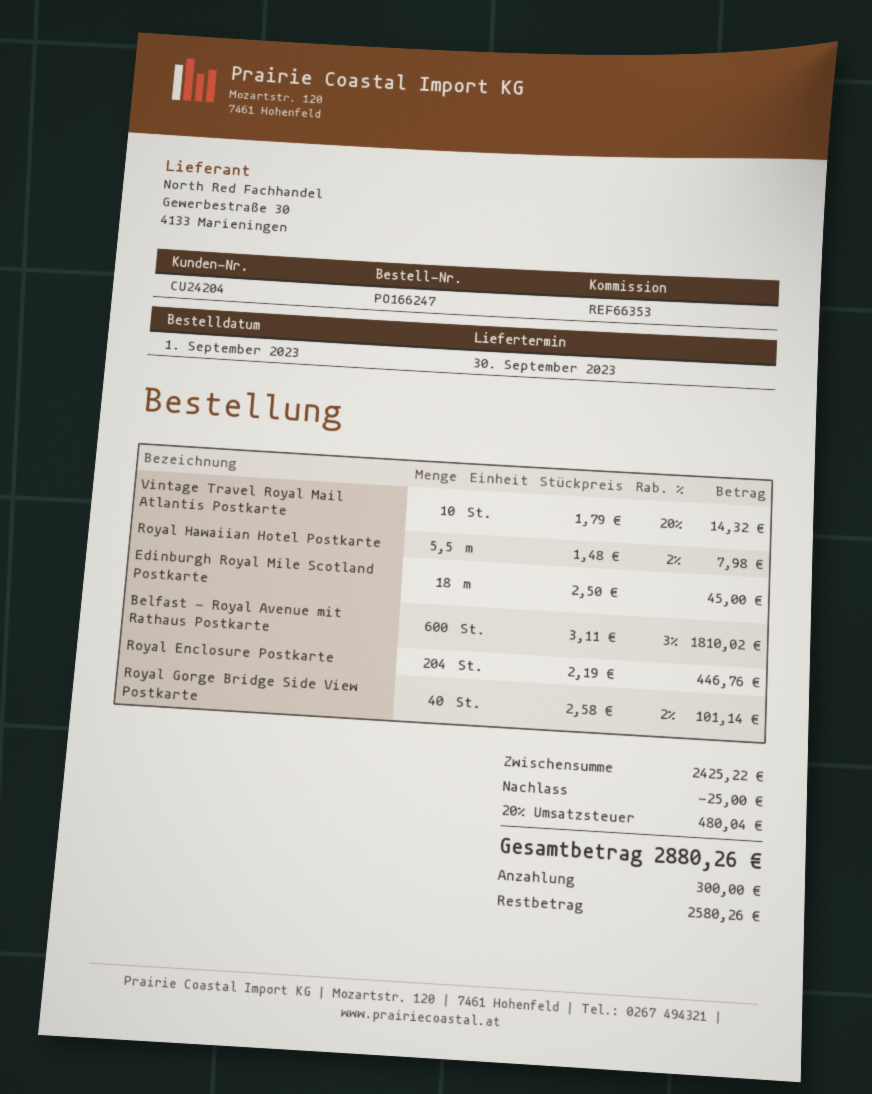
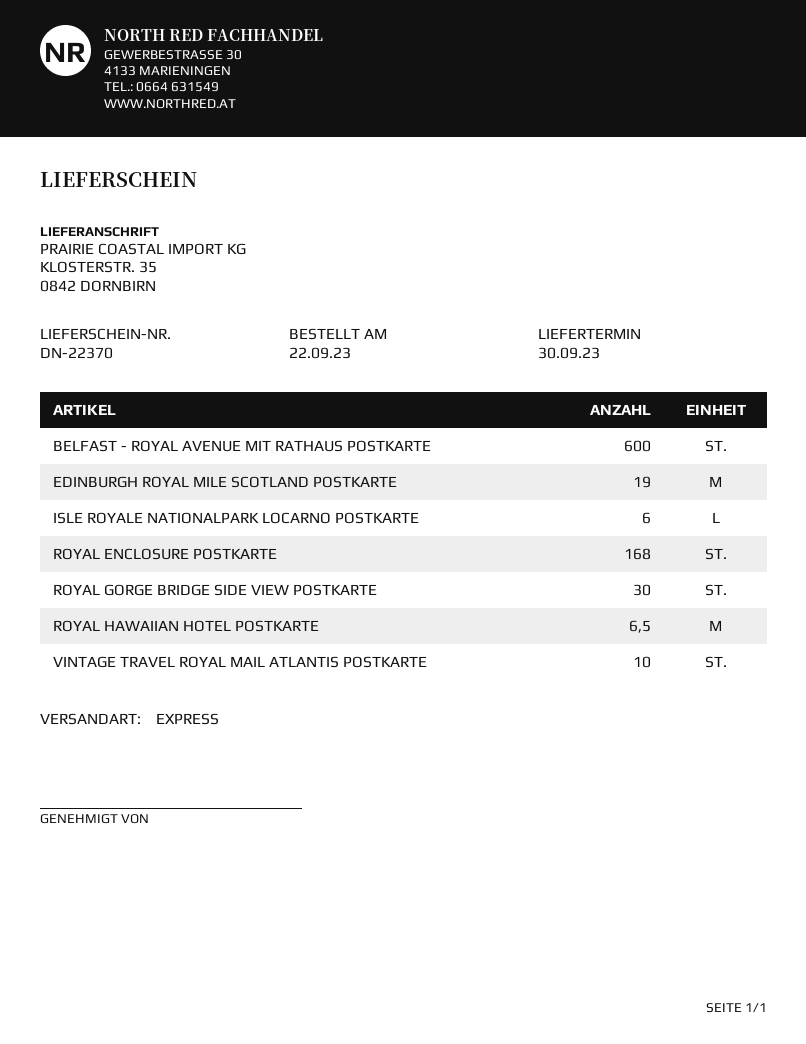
order date: 2023-09-01 -> 2023-09-22
Royal Hawaiian Hotel Postkarte: 5.5 -> 6.5
Edinburgh Royal Mile Scotland Postkarte: 18 -> 19
Royal Enclosure Postkarte: 204 -> 168
Royal Gorge Bridge Side View Postkarte: 40 -> 30
ISLE ROYALE NATIONALPARK LOCARNO POSTKARTE: none -> 6

